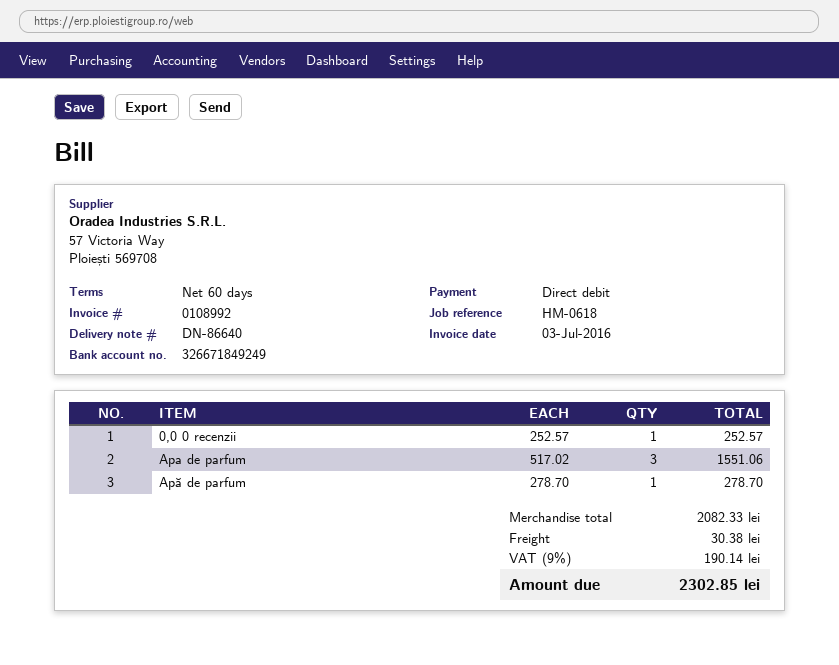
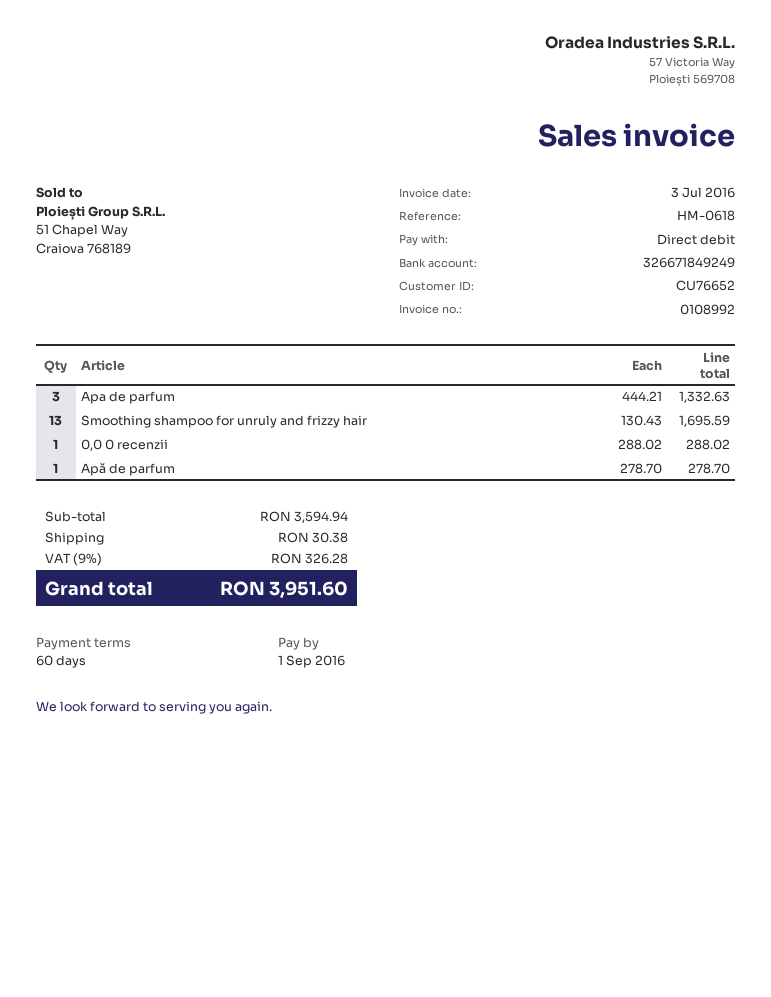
0,0 0 recenzii: 1 x 252.57 = 252.57 -> 1 x 288.02 = 288.02
Apa de parfum: 3 x 517.02 = 1551.06 -> 3 x 444.21 = 1332.63
Smoothing shampoo for unruly and frizzy hair: none -> 13 x 130.43 = 1695.59
subtotal: 2082.33 -> 3594.94
tax: 9% = 190.14 -> 9% = 326.28
total: 2302.85 -> 3951.60

